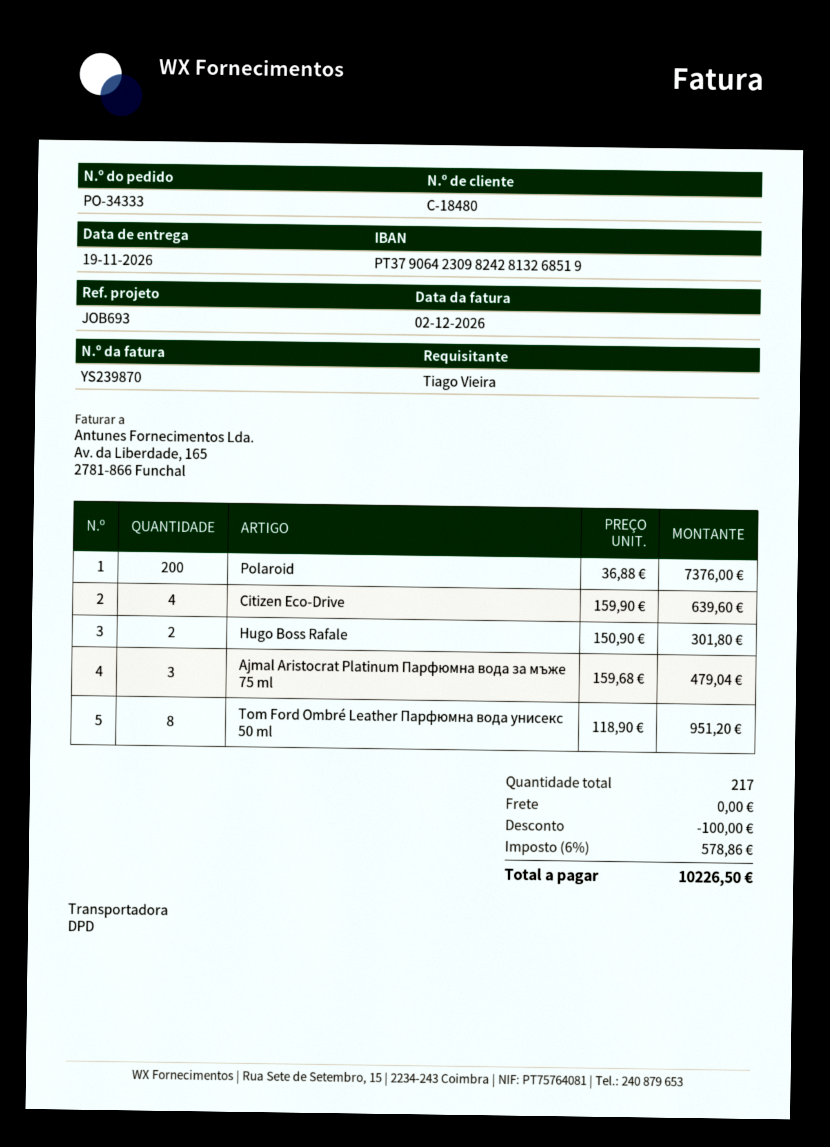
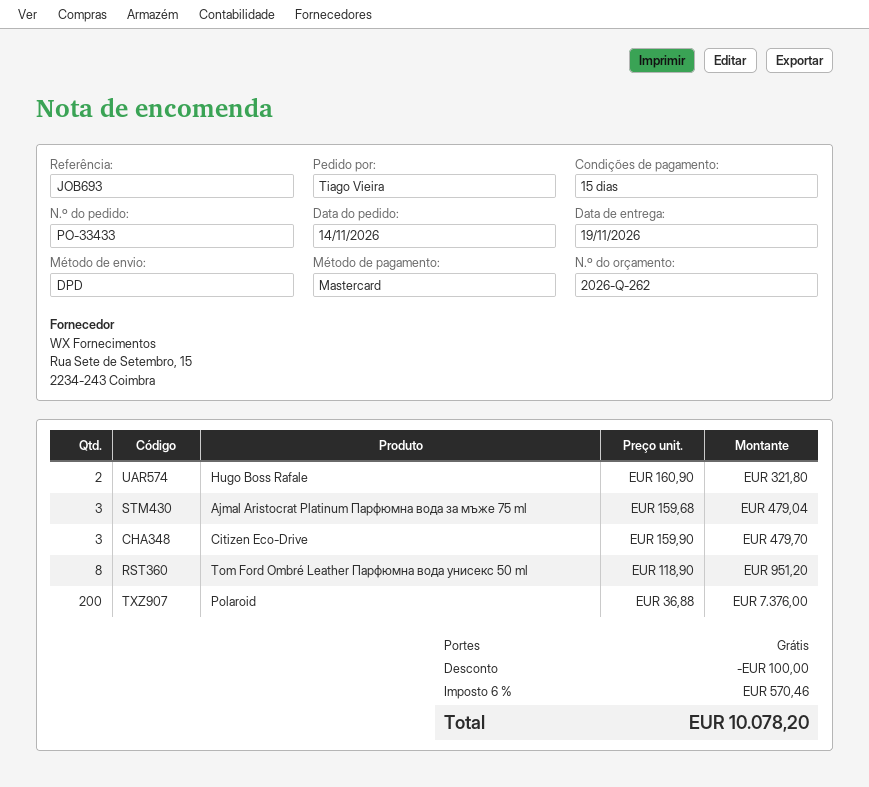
order number: PO-34333 -> PO-33433
Citizen Eco-Drive: 4 x 159.90 = 639.60 -> 3 x 159.90 = 479.70
Hugo Boss Rafale: 2 x 150.90 = 301.80 -> 2 x 160.90 = 321.80
tax: 6% = 578.86 -> 6% = 570.46
total: 10226.50 -> 10078.20

